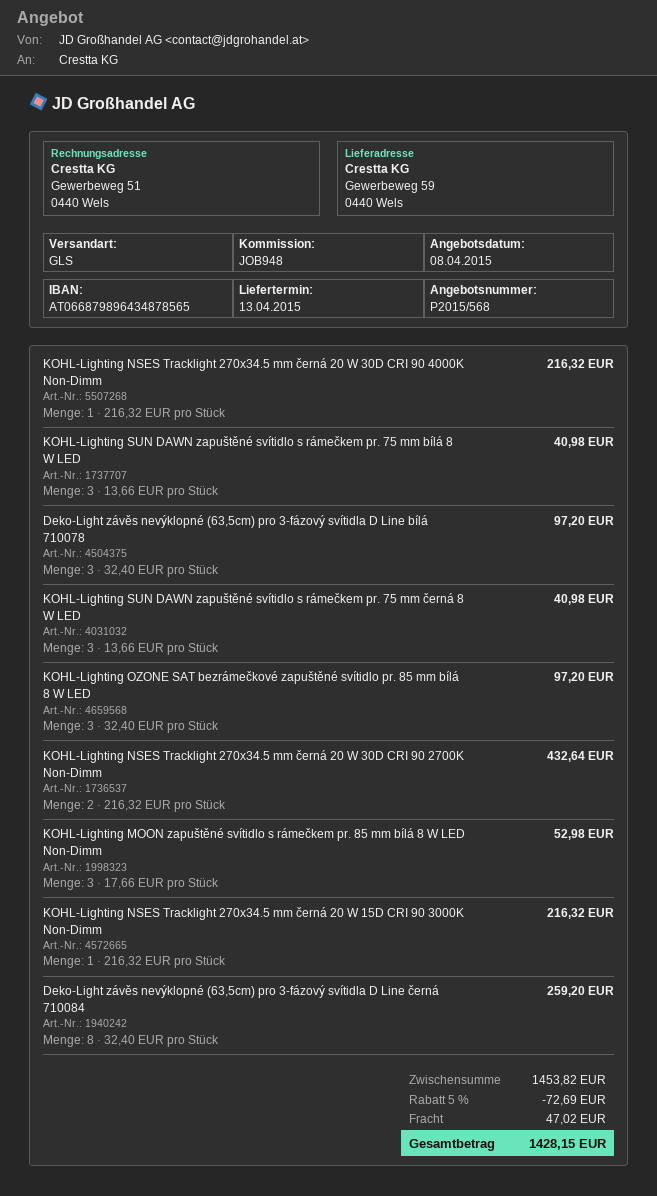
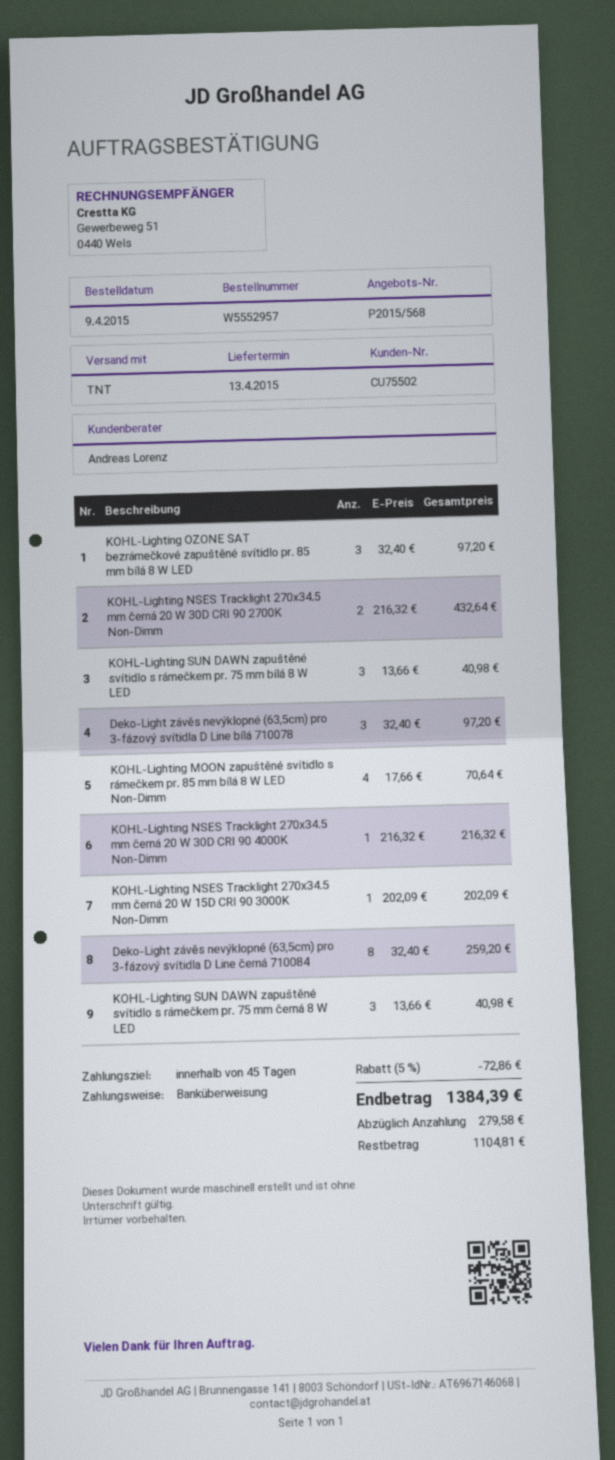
shipping method: GLS -> TNT
KOHL-Lighting MOON zapuštěné svítidlo s rámečkem pr. 85 mm bílá 8 W LED Non-Dimm: 3 x 17.66 = 52.98 -> 4 x 17.66 = 70.64
KOHL-Lighting NSES Tracklight 270x34.5 mm černá 20 W 15D CRI 90 3000K Non-Dimm: 1 x 216.32 = 216.32 -> 1 x 202.09 = 202.09
discount: 5% = 72.69 -> 5% = 72.86
shipping: 47.02 -> none
total: 1428.15 -> 1384.39

